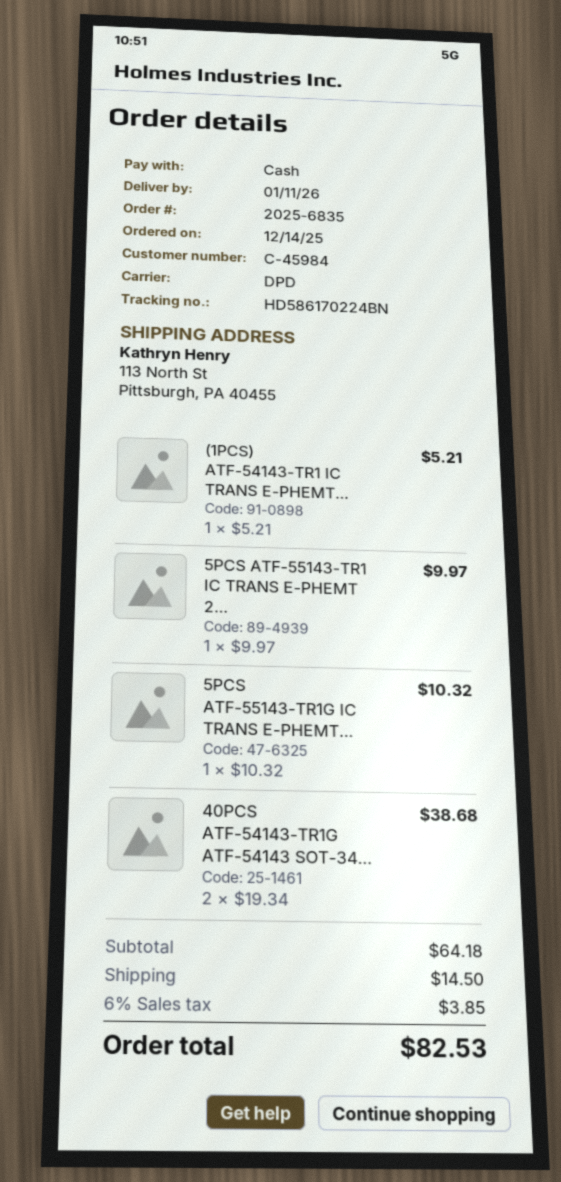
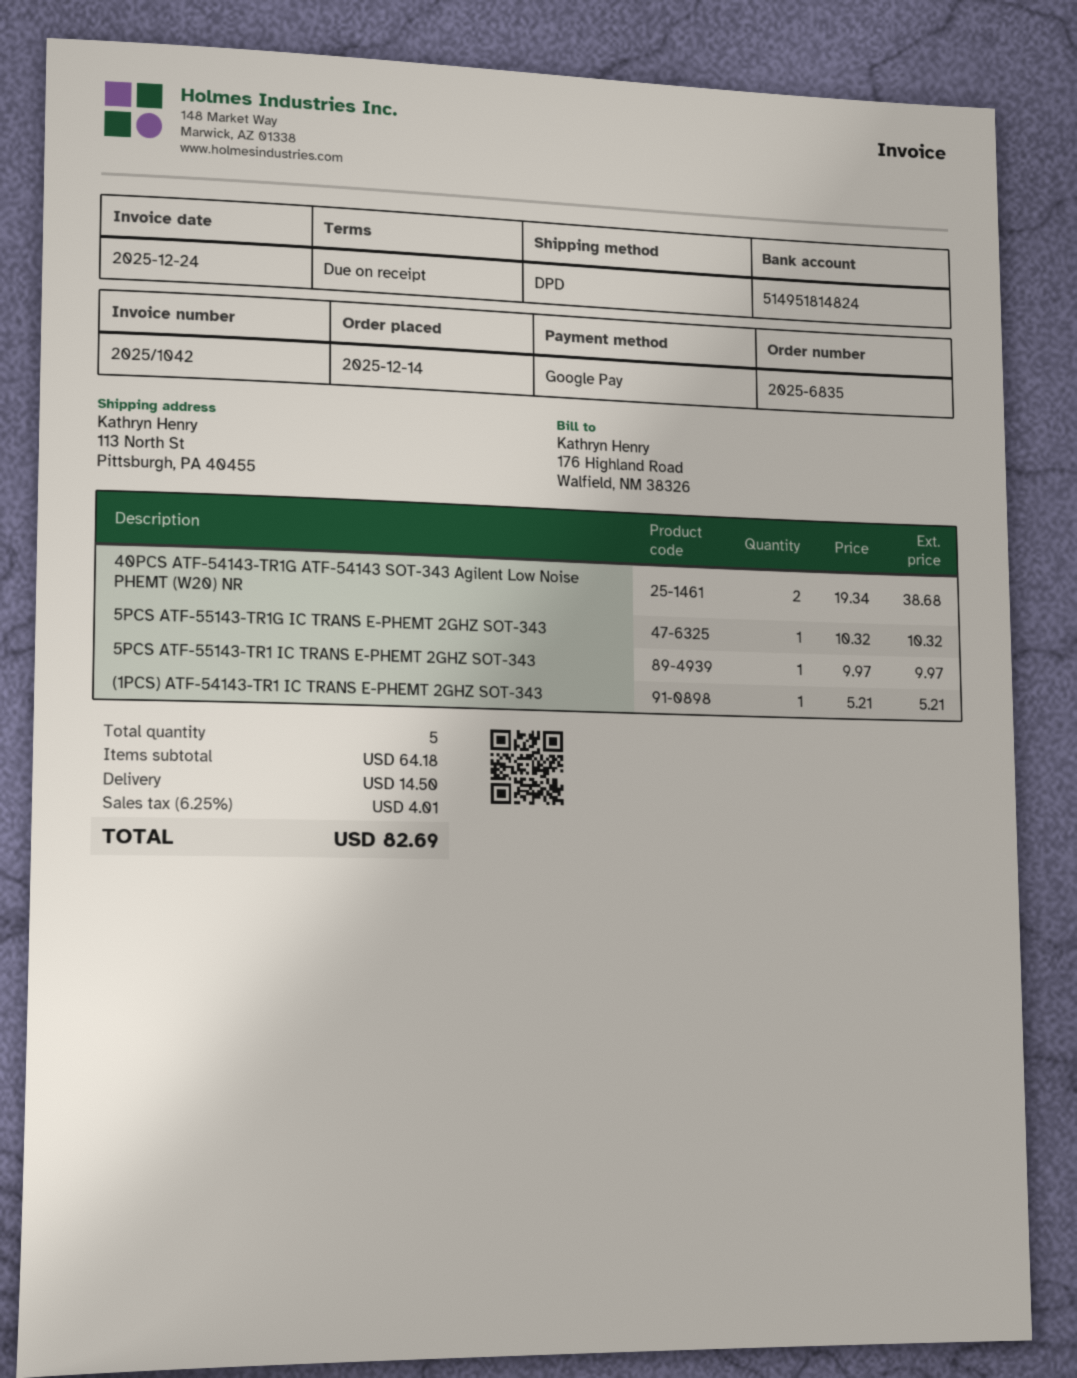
payment method: cash -> Google Pay
tax: 6% = 3.85 -> 6.25% = 4.01
total: 82.53 -> 82.69

